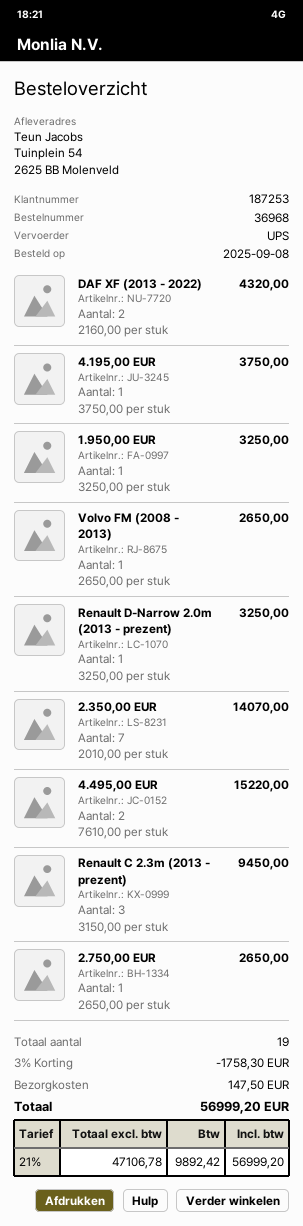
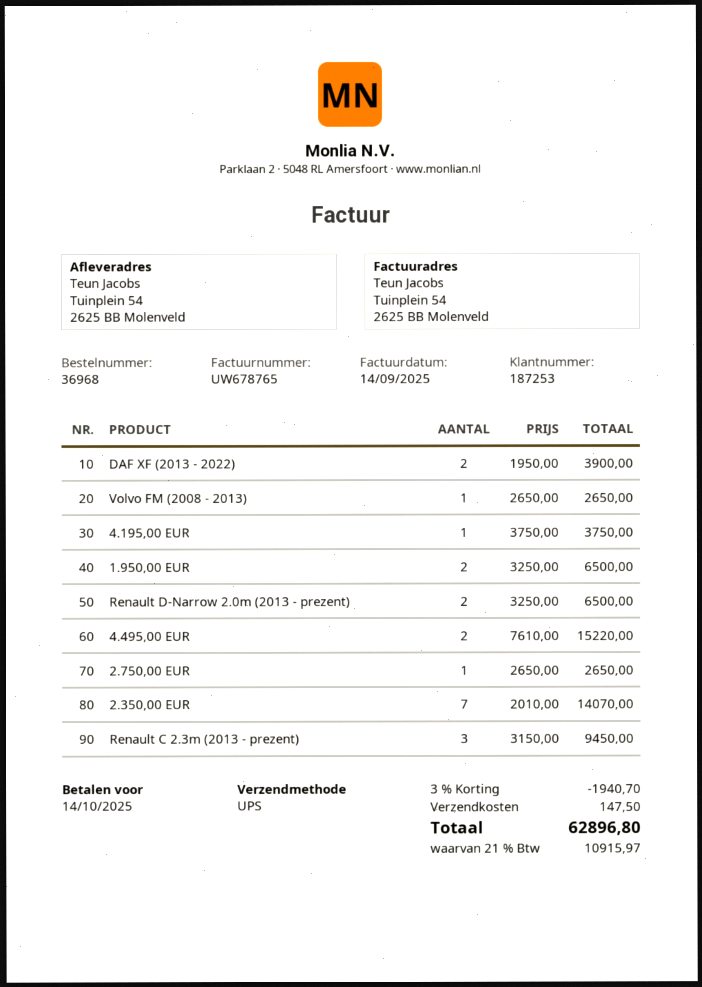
DAF XF (2013 - 2022): 2 x 2160.00 = 4320.00 -> 2 x 1950.00 = 3900.00
1.950,00 EUR: 1 x 3250.00 = 3250.00 -> 2 x 3250.00 = 6500.00
Renault D-Narrow 2.0m (2013 - prezent): 1 x 3250.00 = 3250.00 -> 2 x 3250.00 = 6500.00
discount: 3% = 1758.30 -> 3% = 1940.70
tax: 21% = 9892.42 -> 21% = 10915.97
total: 56999.20 -> 62896.80

